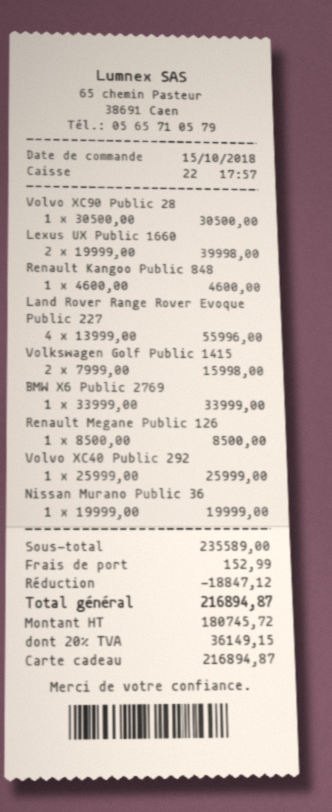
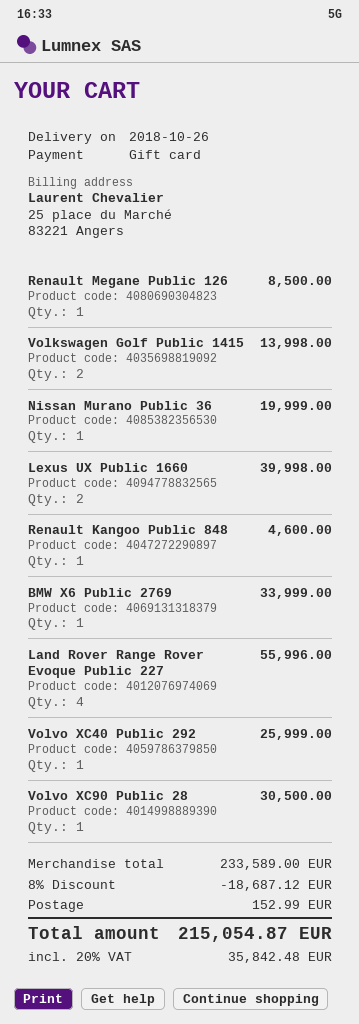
Volkswagen Golf Public 1415: 2 for 15998.00 -> 2 for 13998.00
subtotal: 235589.00 -> 233589.00
discount: 18847.12 -> 18687.12
tax: 20% = 36149.15 -> 20% = 35842.48
total: 216894.87 -> 215054.87

